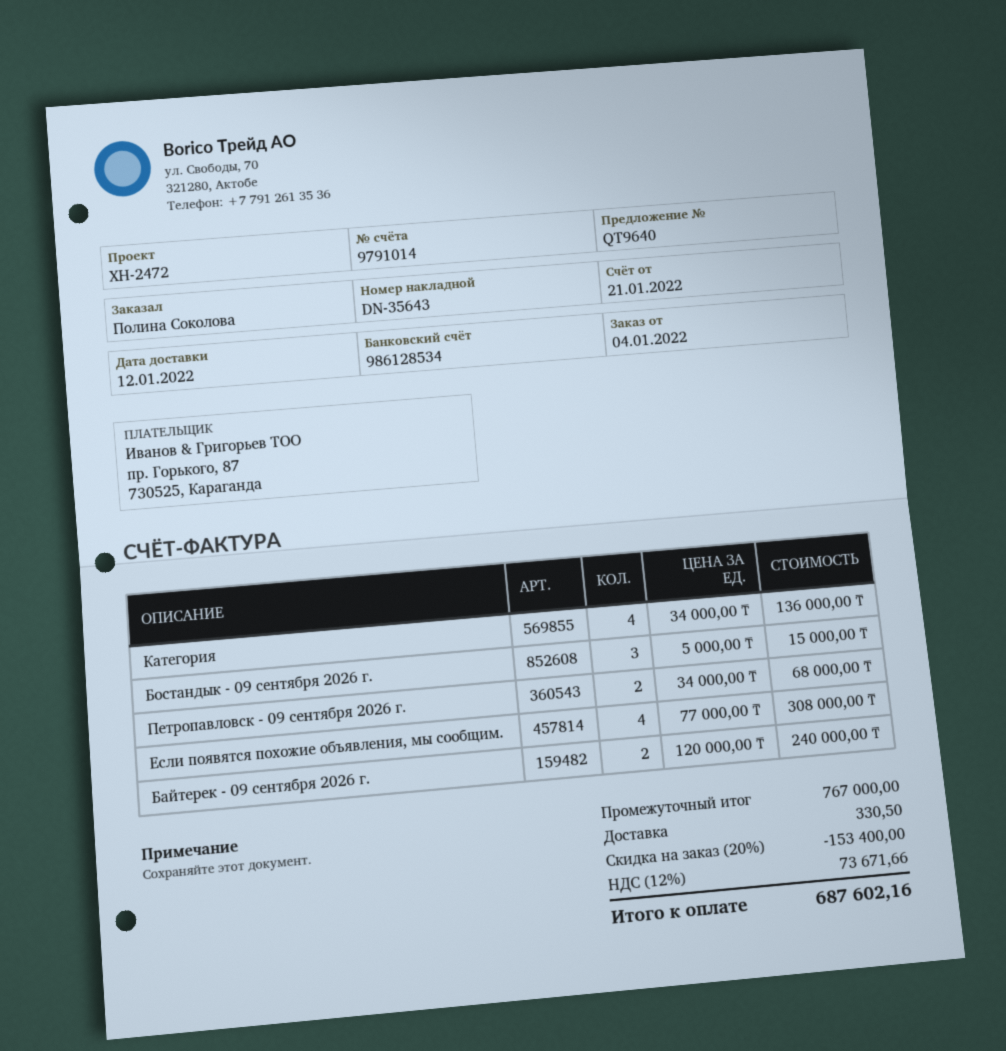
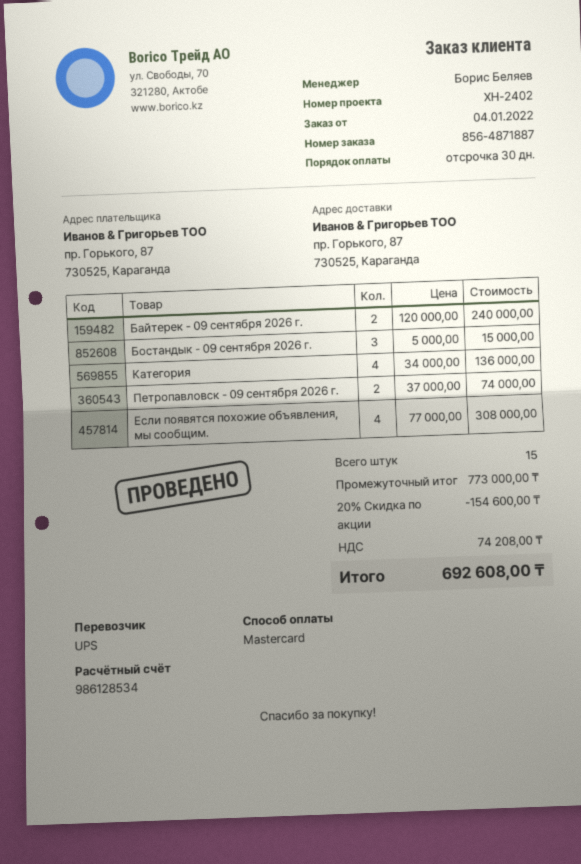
reference: XH-2472 -> XH-2402
Петропавловск - 09 сентября 2026 г.: 2 x 34000.00 = 68000.00 -> 2 x 37000.00 = 74000.00
subtotal: 767000.00 -> 773000.00
discount: 20% = 153400.00 -> 20% = 154600.00
shipping: 330.50 -> none
tax: 73671.66 -> 74208.00
total: 687602.16 -> 692608.00

